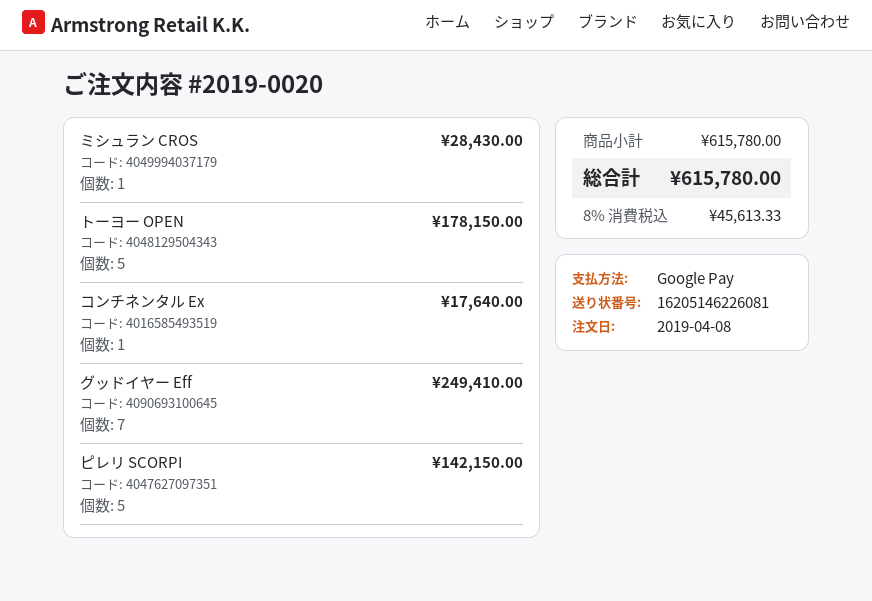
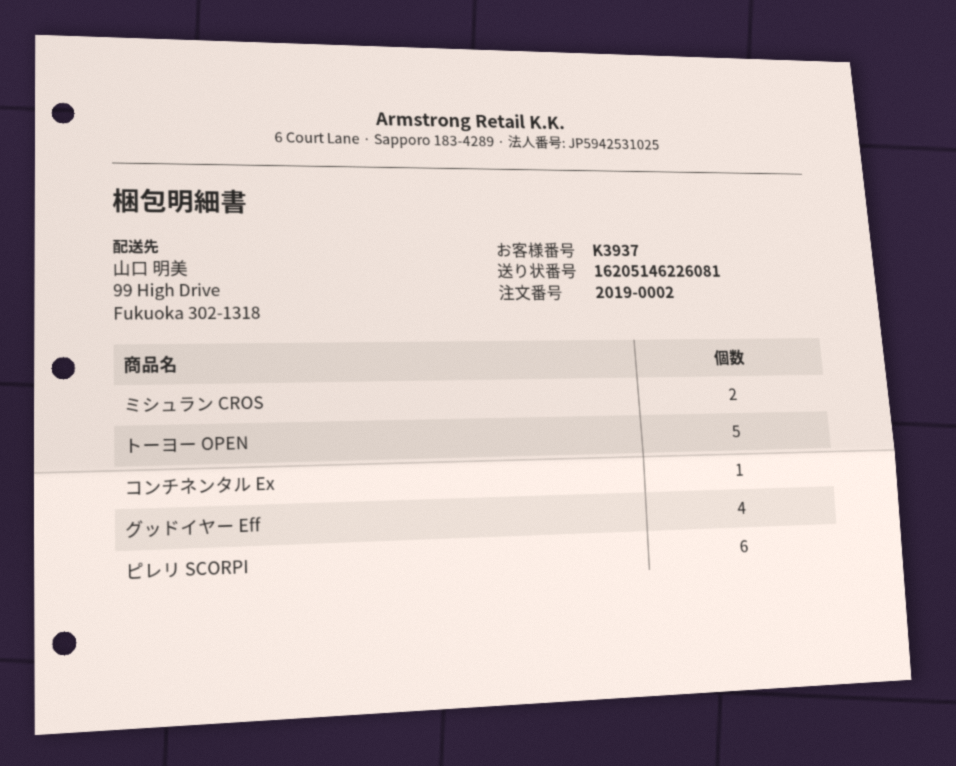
order number: 2019-0020 -> 2019-0002
ミシュラン CROS: 1 -> 2
グッドイヤー Eff: 7 -> 4
ピレリ SCORPI: 5 -> 6

